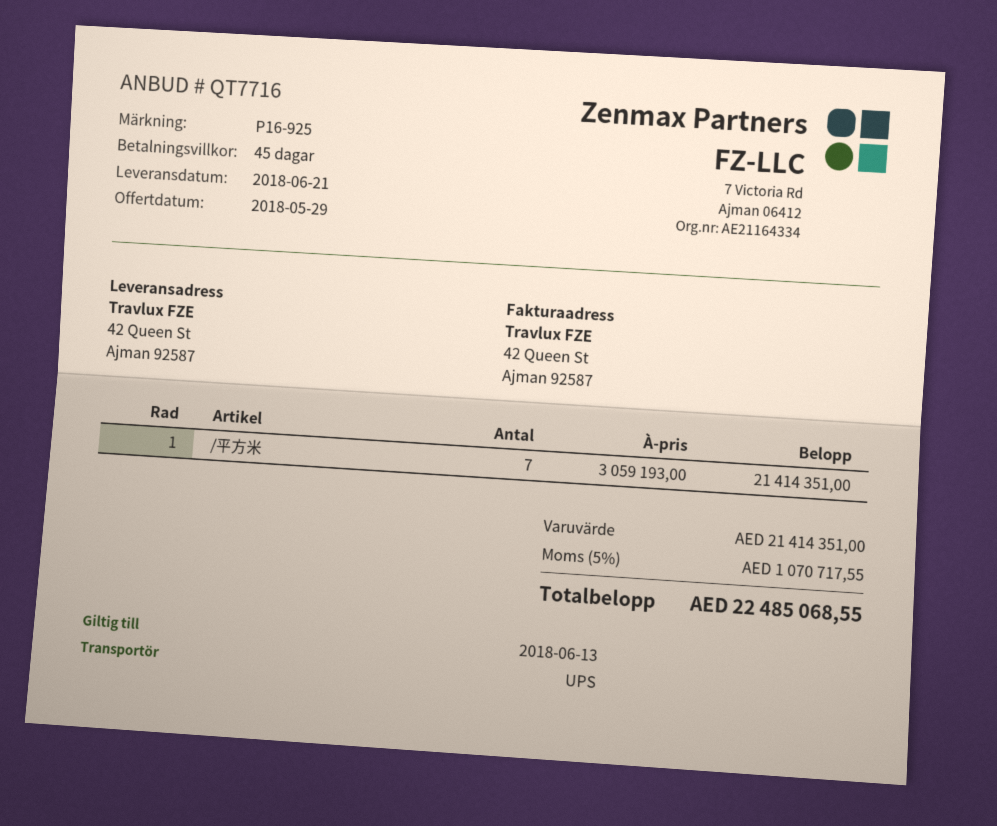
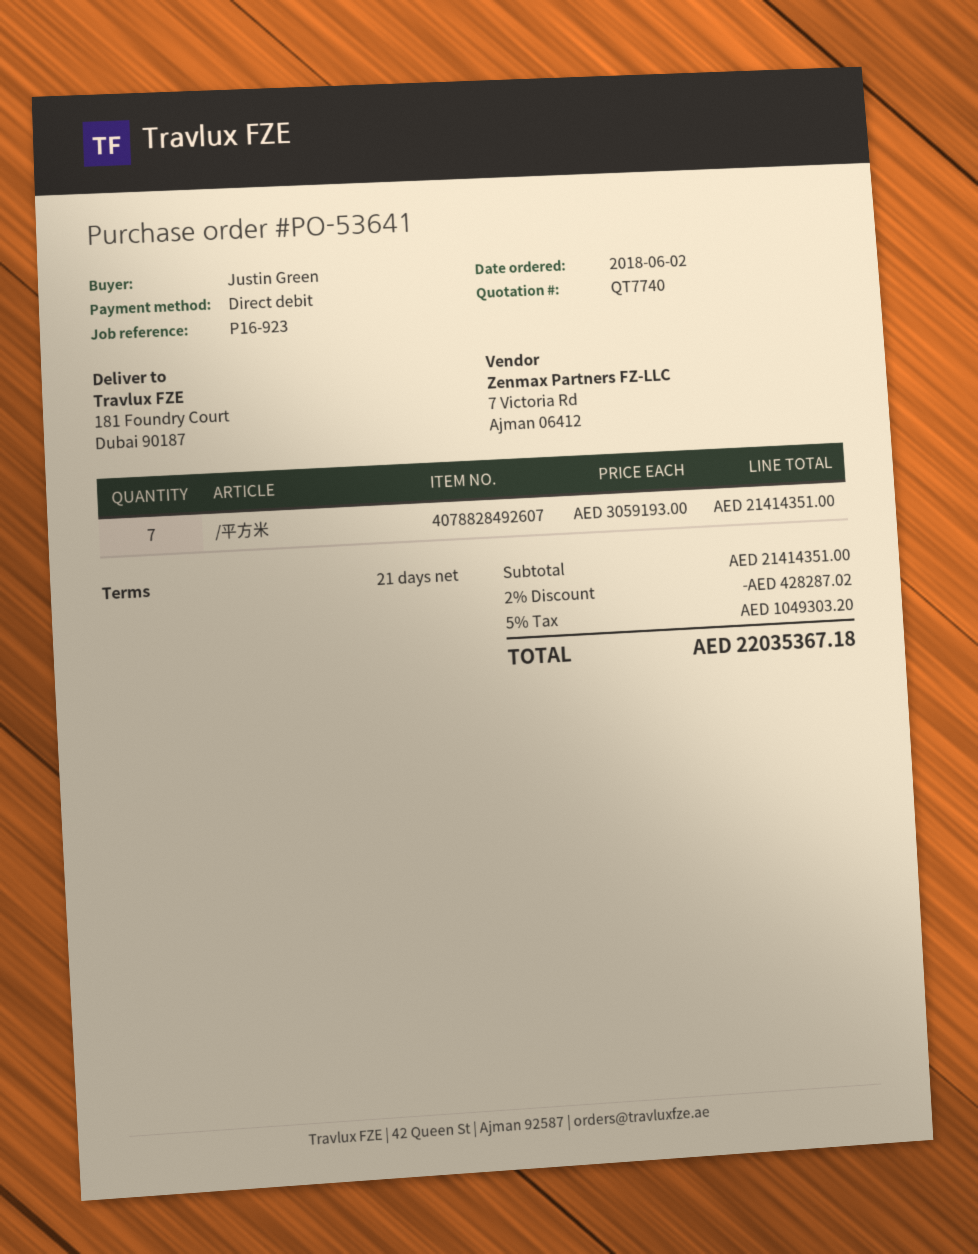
quote number: QT7716 -> QT7740
payment terms: 45 days -> 21 days
reference: P16-925 -> P16-923
ship to: 42 Queen St, Ajman 92587 -> 181 Foundry Court, Dubai 90187
discount: none -> 2% = 428287.02
tax: 5% = 1070717.55 -> 5% = 1049303.20
total: 22485068.55 -> 22035367.18

